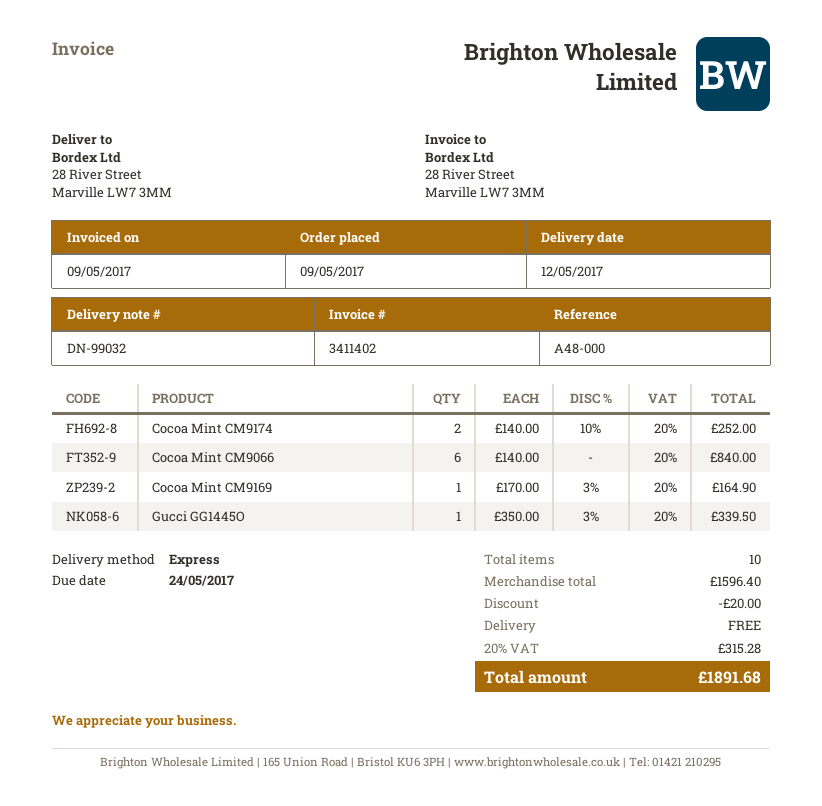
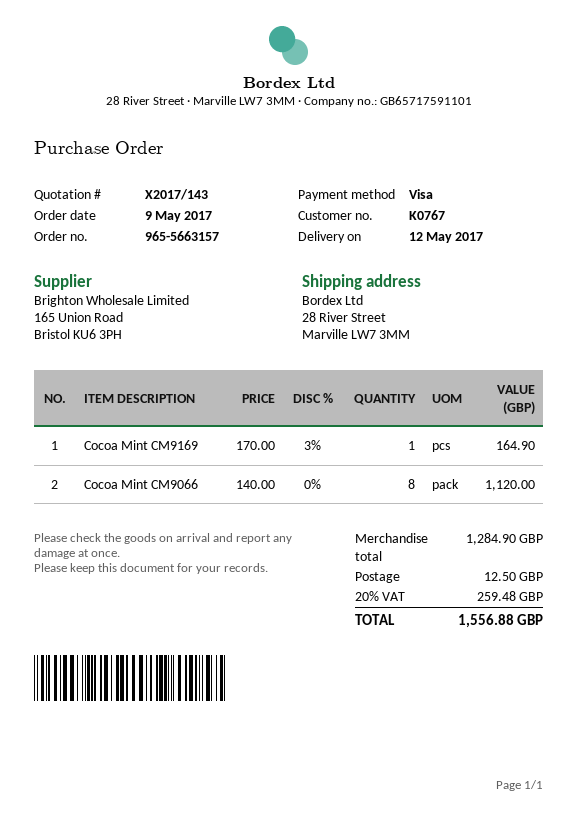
Cocoa Mint CM9174: 2 x 140.00 - 10% = 252.00 -> none
Cocoa Mint CM9066: 6 x 140.00 = 840.00 -> 8 x 140.00 = 1120.00
Gucci GG1445O: 1 x 350.00 - 3% = 339.50 -> none
subtotal: 1596.40 -> 1284.90
discount: 20.00 -> none
shipping: 0.00 -> 12.50
tax: 20% = 315.28 -> 20% = 259.48
total: 1891.68 -> 1556.88

